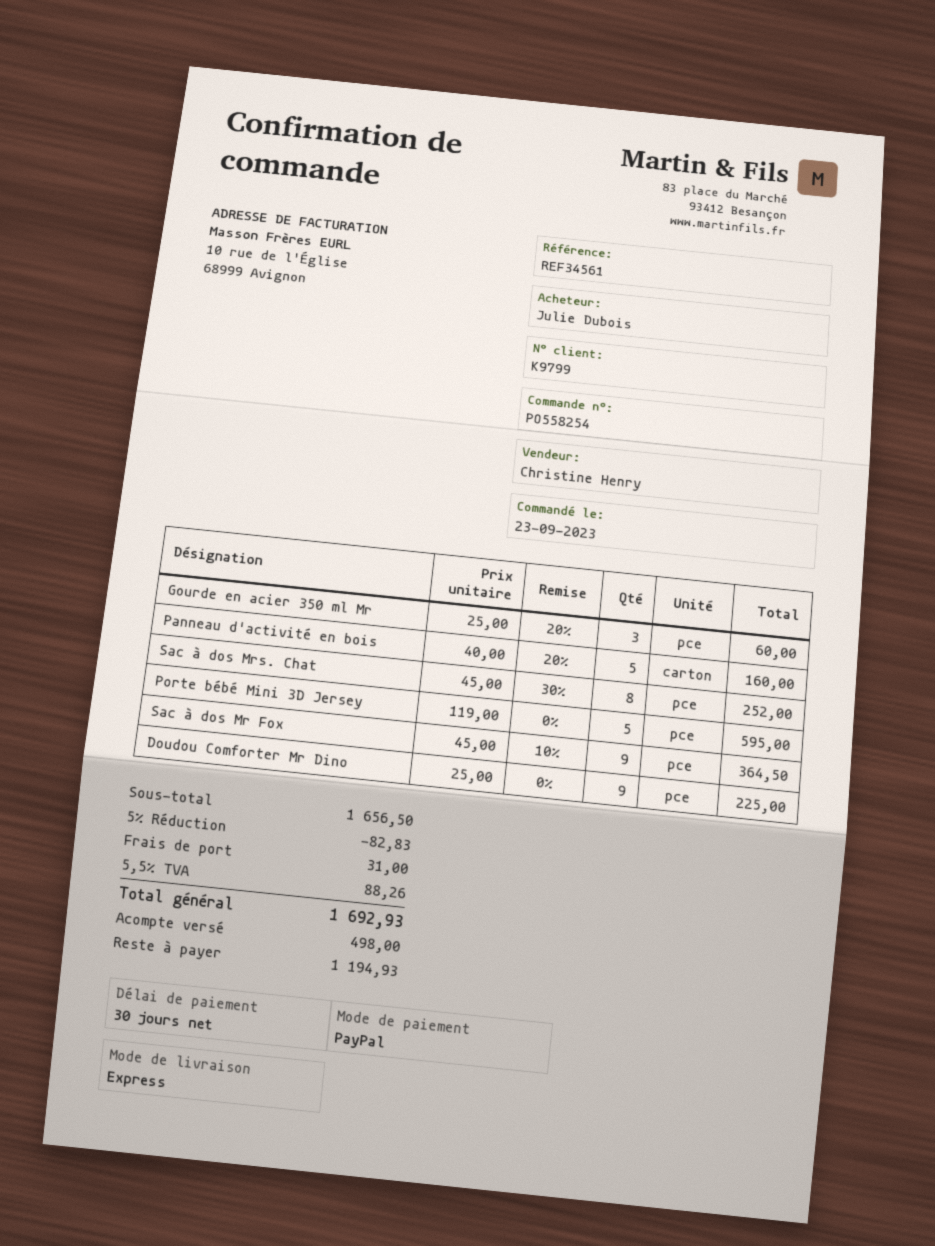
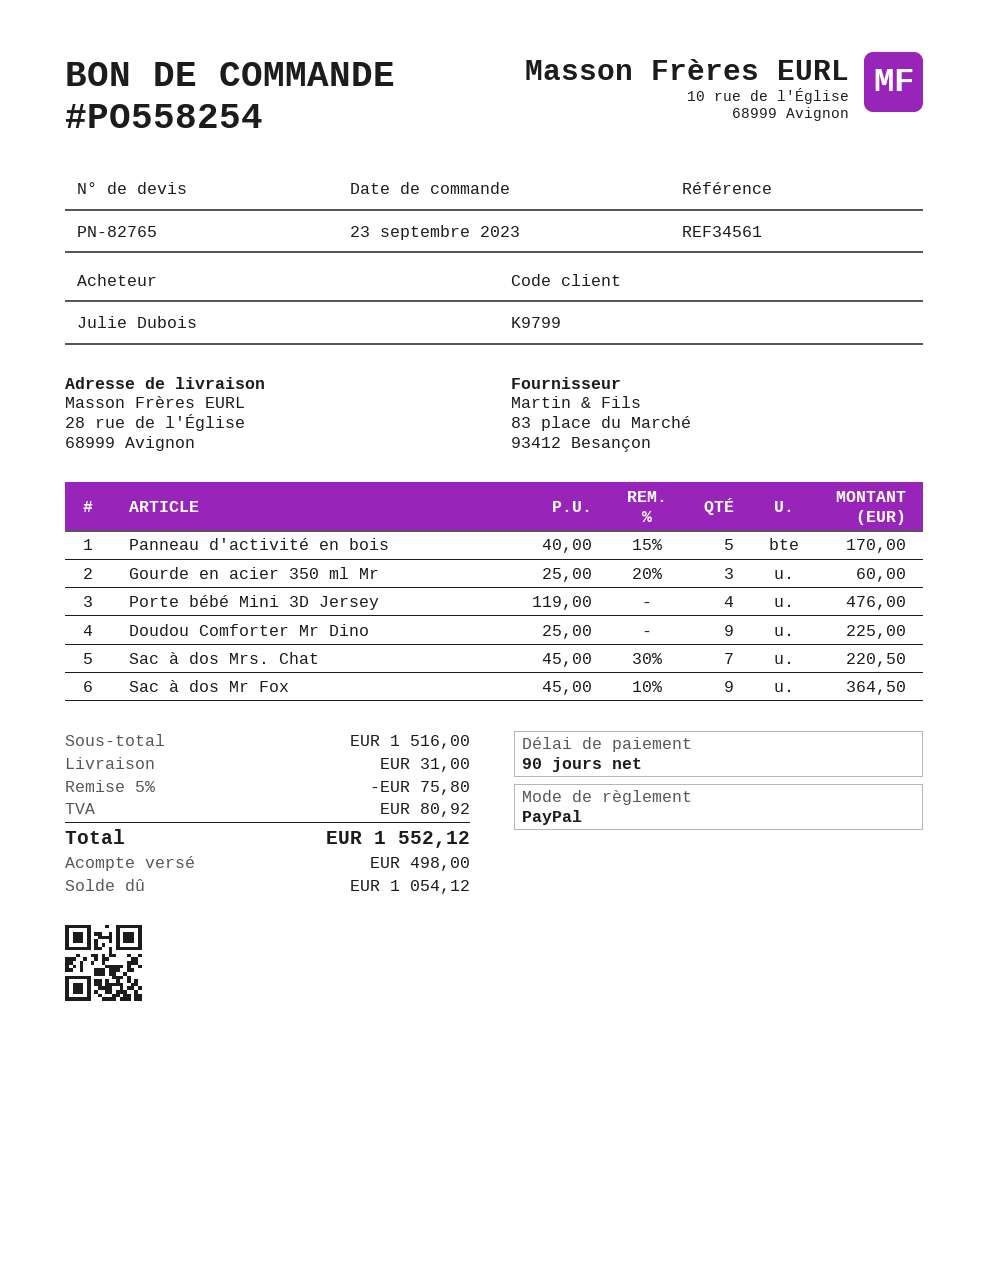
payment terms: 30 days -> 90 days
Panneau d'activité en bois: 5 x 40.00 - 20% = 160.00 -> 5 x 40.00 - 15% = 170.00
Sac à dos Mrs. Chat: 8 x 45.00 - 30% = 252.00 -> 7 x 45.00 - 30% = 220.50
Porte bébé Mini 3D Jersey: 5 x 119.00 = 595.00 -> 4 x 119.00 = 476.00
subtotal: 1656.50 -> 1516.00
discount: 5% = 82.83 -> 5% = 75.80
tax: 88.26 -> 80.92
total: 1692.93 -> 1552.12
balance: 1194.93 -> 1054.12

